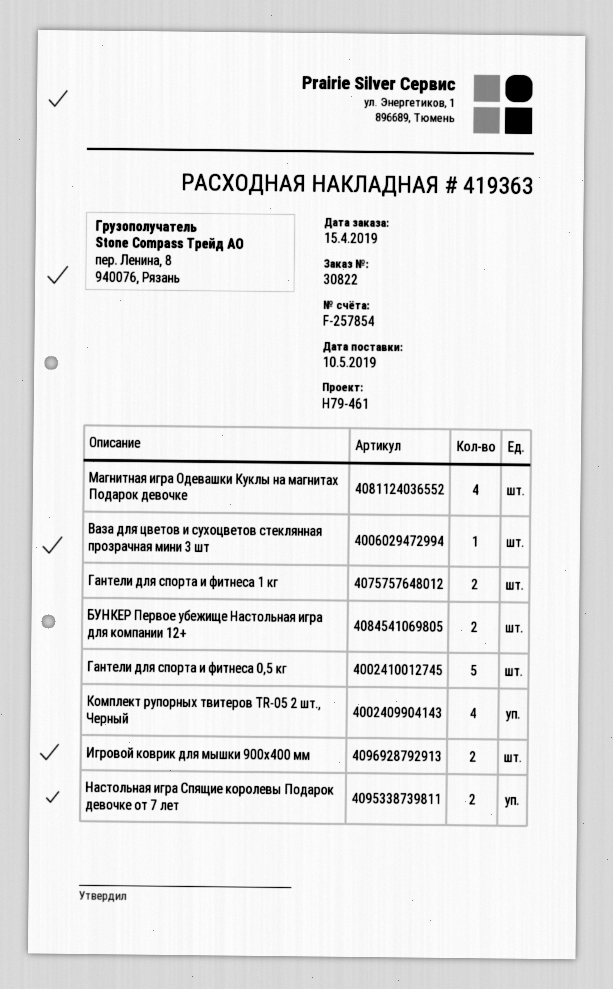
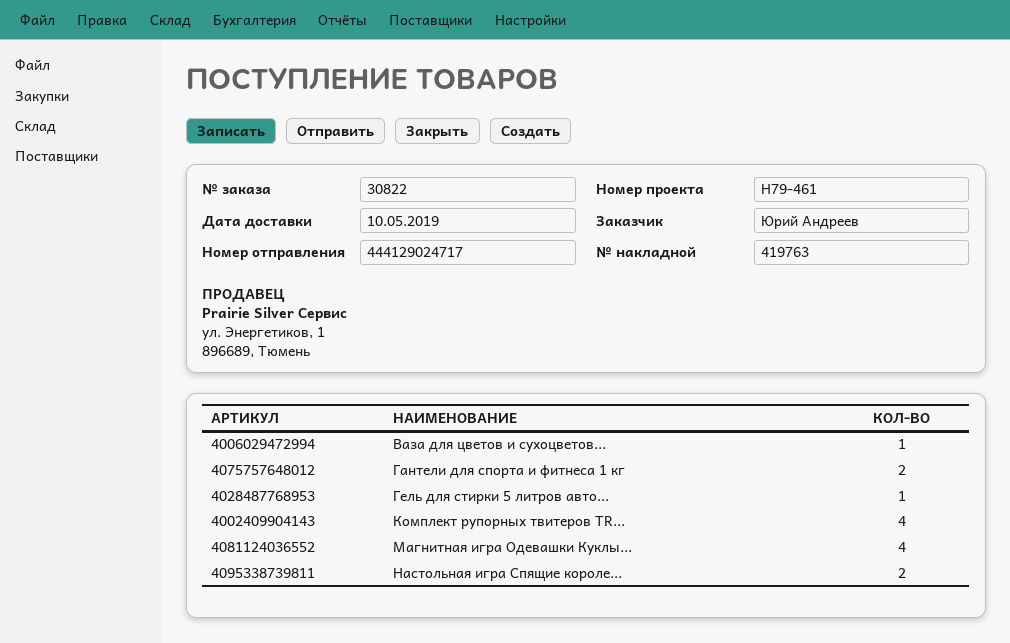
delivery note number: 419363 -> 419763
БУНКЕР Первое убежище Настольная игра для компании 12+: 2 -> none
Гантели для спорта и фитнеса 0,5 кг: 5 -> none
Игровой коврик для мышки 900х400 мм: 2 -> none
Гель для стирки 5 литров авто...: none -> 1

